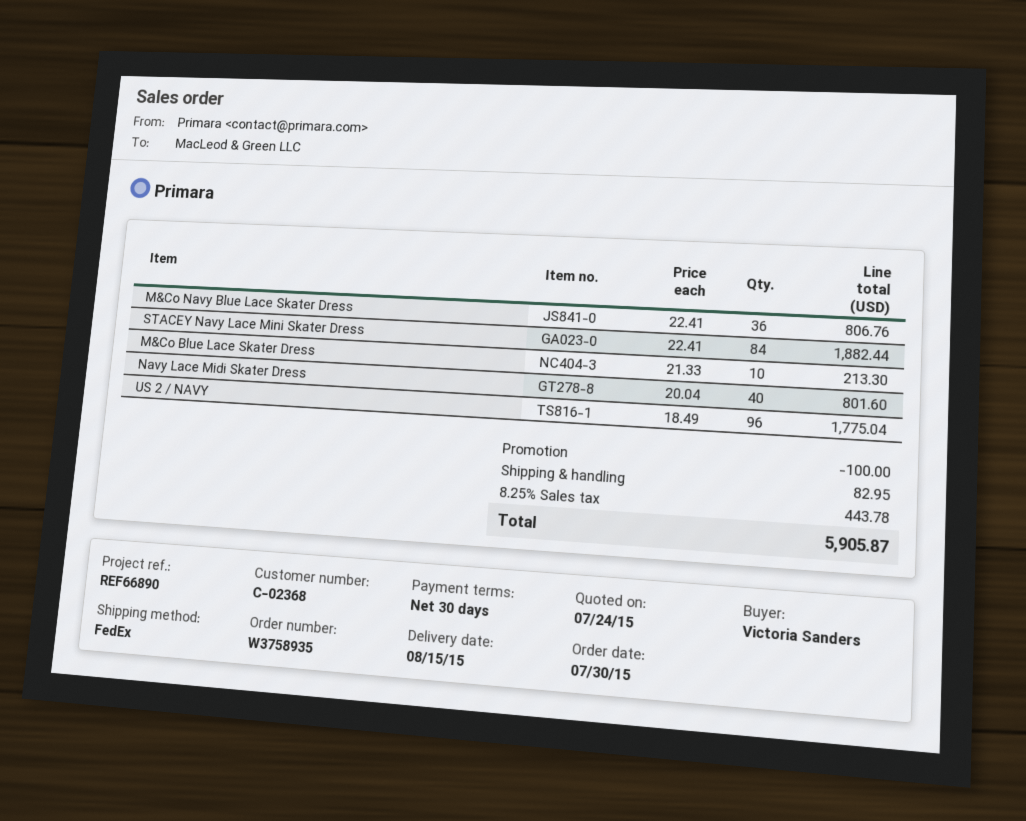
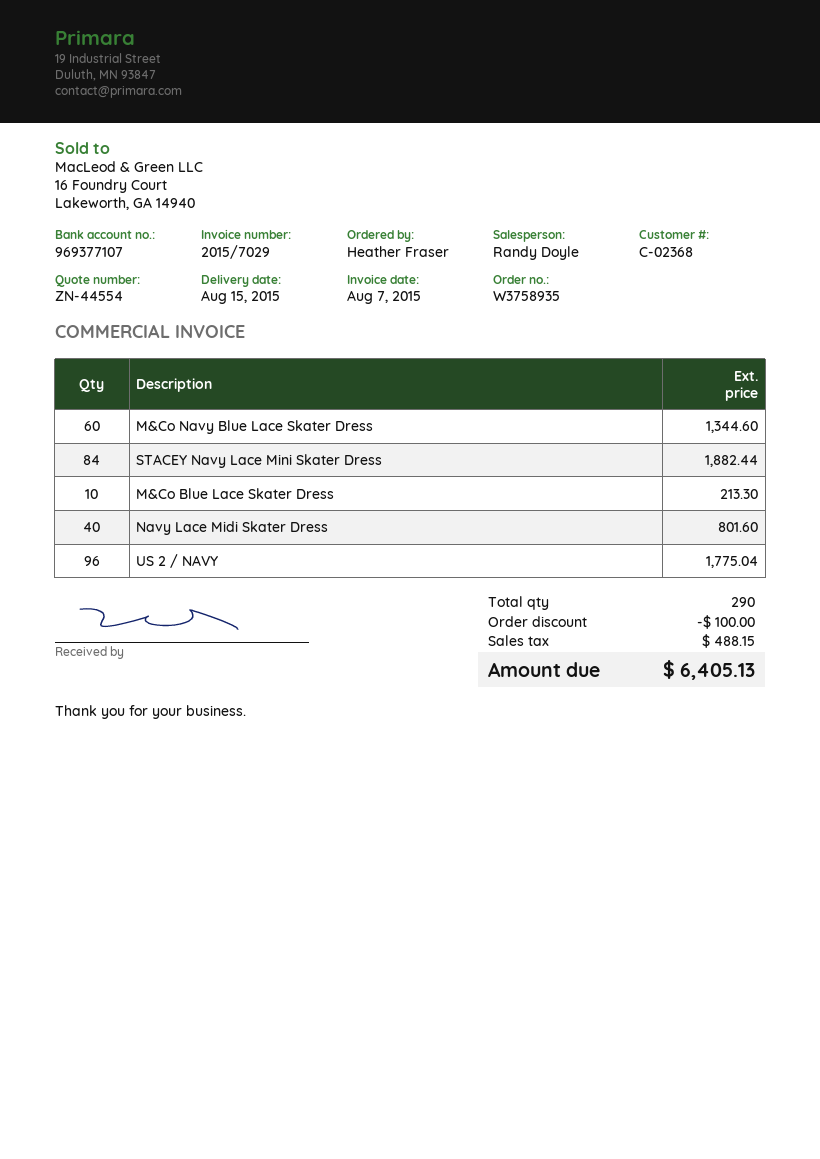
ordered by: Victoria Sanders -> Heather Fraser
M&Co Navy Blue Lace Skater Dress: 36 for 806.76 -> 60 for 1344.60
shipping: 82.95 -> none
tax: 443.78 -> 488.15
total: 5905.87 -> 6405.13

